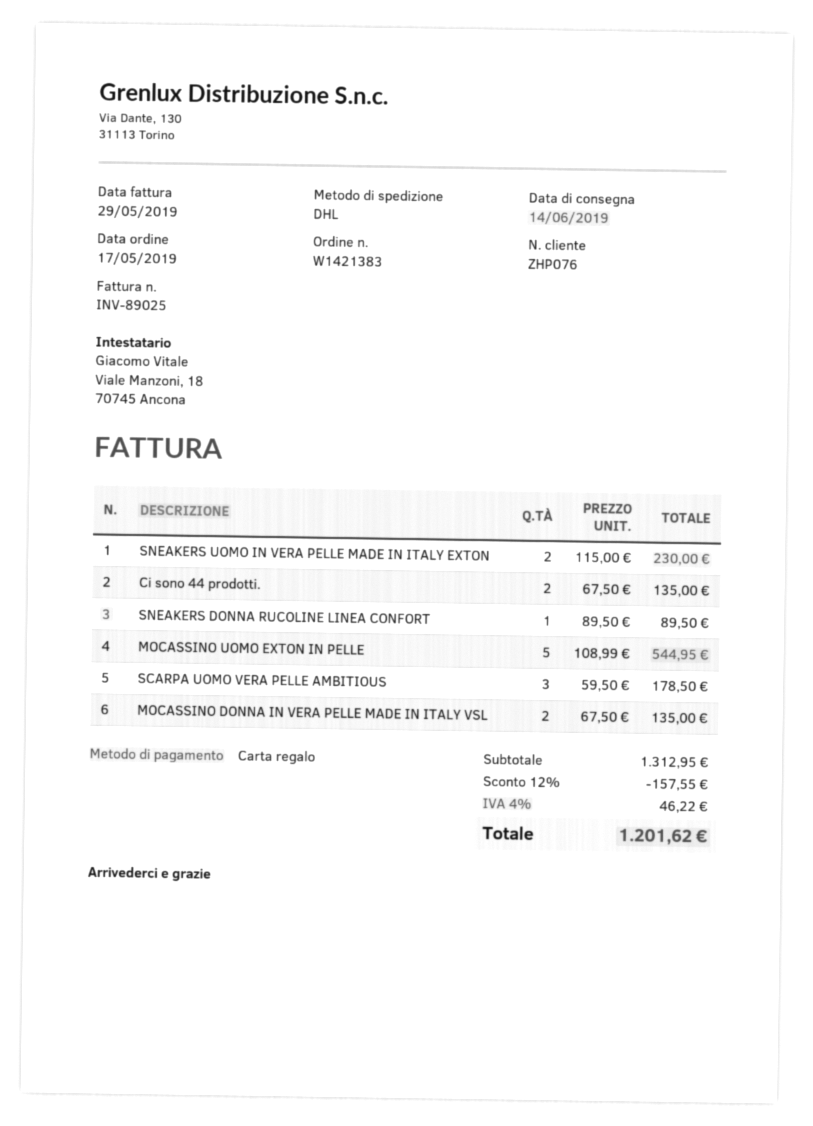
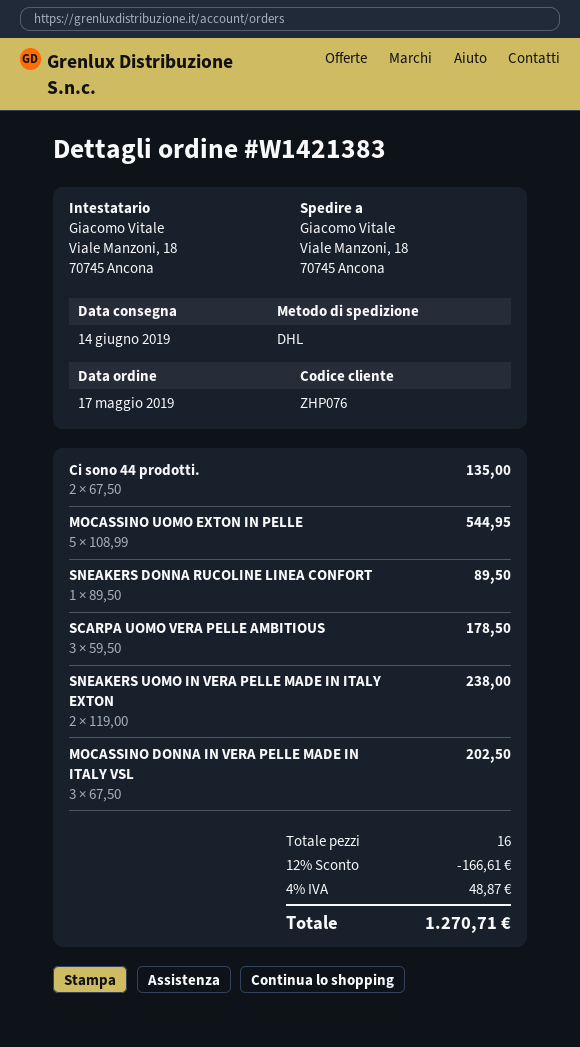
SNEAKERS UOMO IN VERA PELLE MADE IN ITALY EXTON: 2 x 115.00 = 230.00 -> 2 x 119.00 = 238.00
MOCASSINO DONNA IN VERA PELLE MADE IN ITALY VSL: 2 x 67.50 = 135.00 -> 3 x 67.50 = 202.50
discount: 12% = 157.55 -> 12% = 166.61
tax: 4% = 46.22 -> 4% = 48.87
total: 1201.62 -> 1270.71

